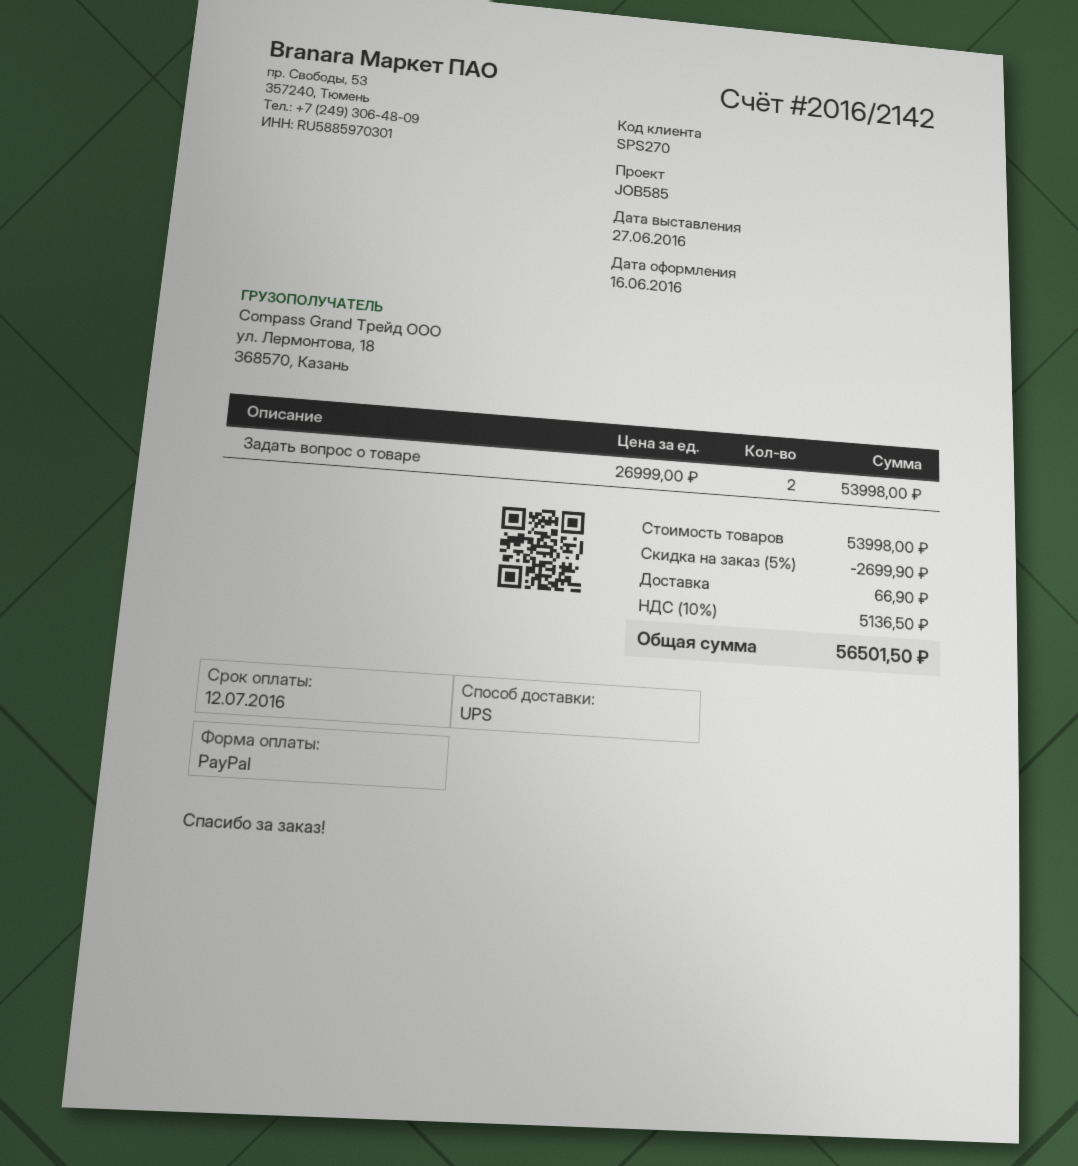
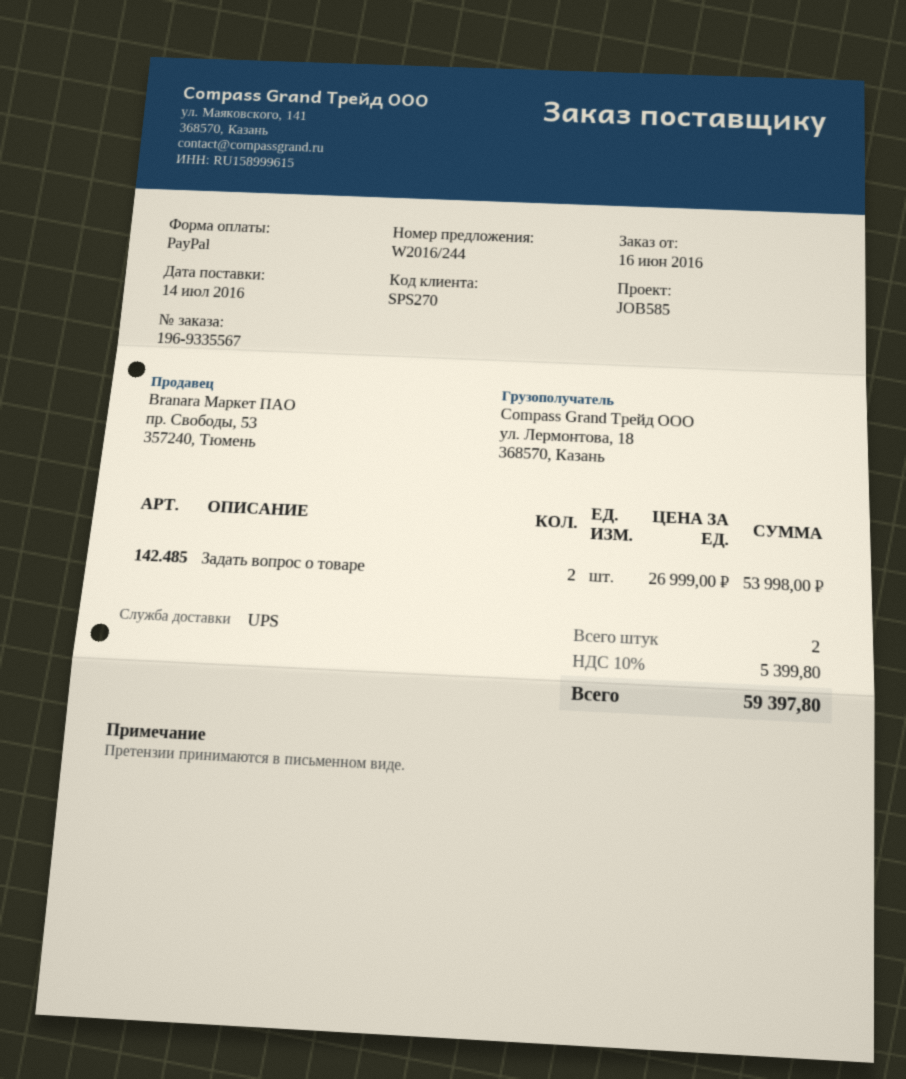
discount: 5% = 2699.90 -> none
shipping: 66.90 -> none
tax: 10% = 5136.50 -> 10% = 5399.80
total: 56501.50 -> 59397.80

